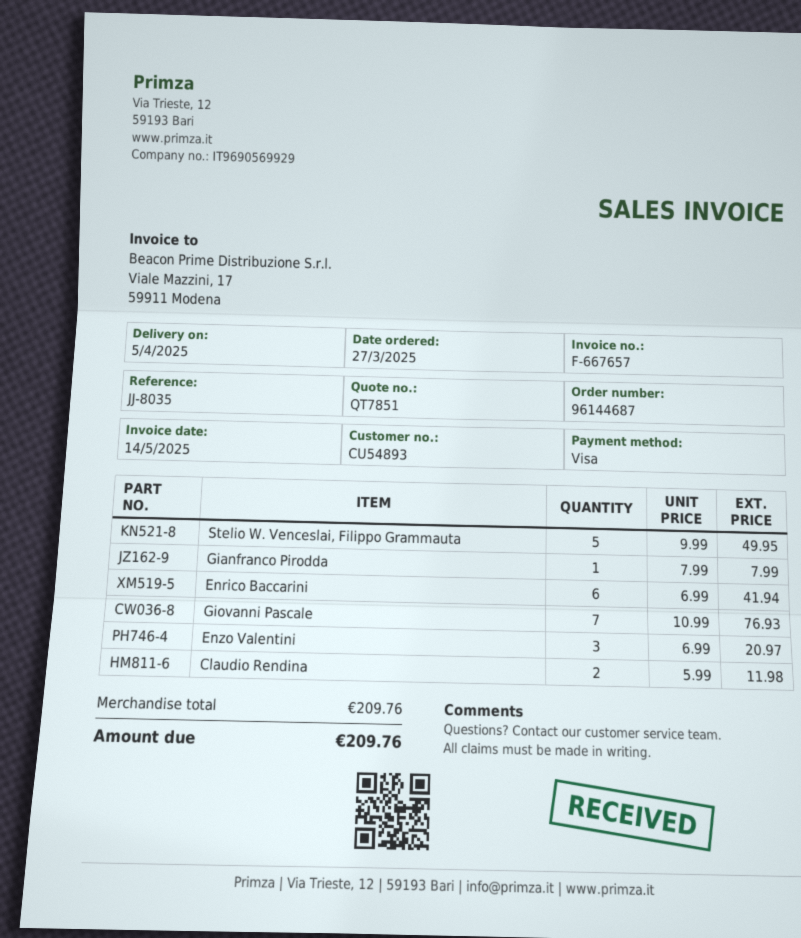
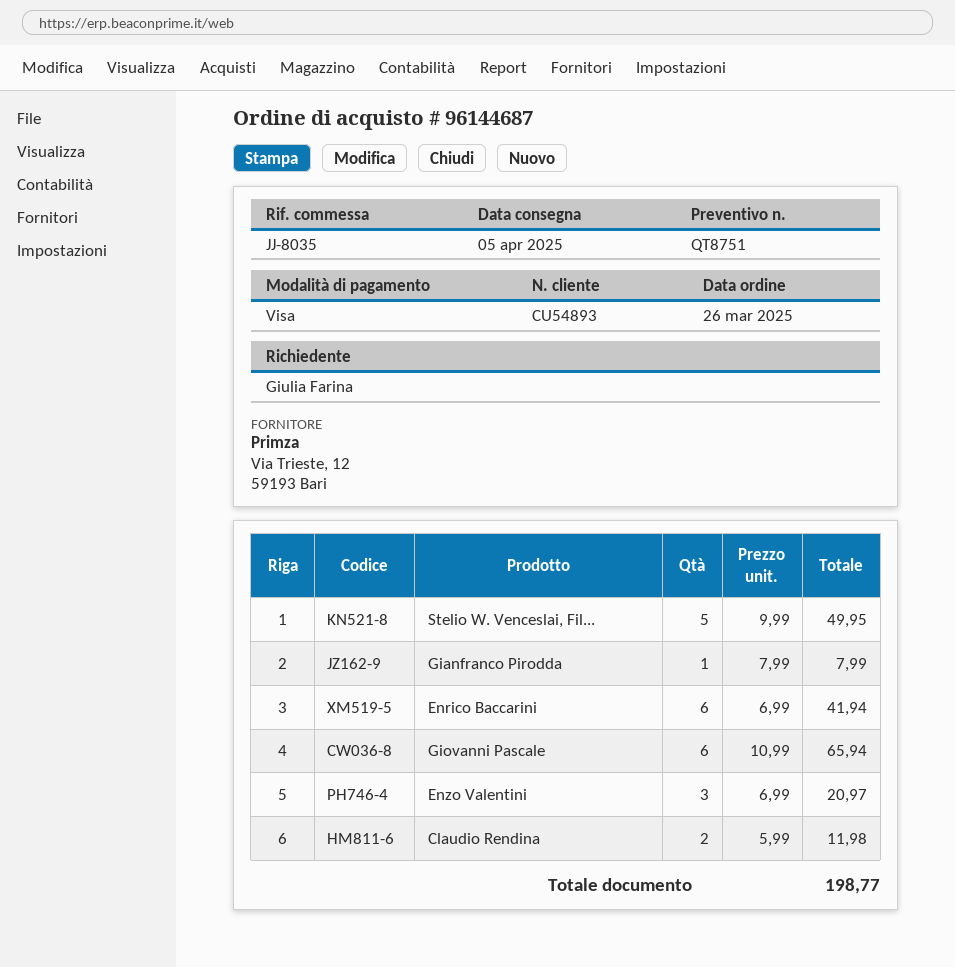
quote number: QT7851 -> QT8751
order date: 2025-03-27 -> 2025-03-26
Giovanni Pascale: 7 x 10.99 = 76.93 -> 6 x 10.99 = 65.94
total: 209.76 -> 198.77

